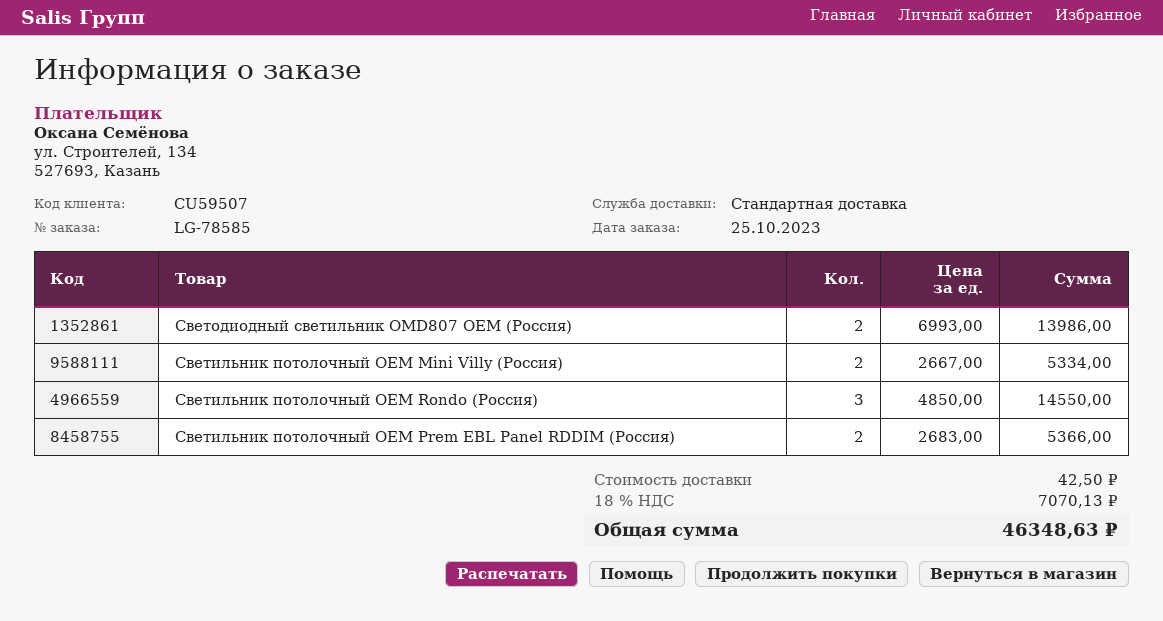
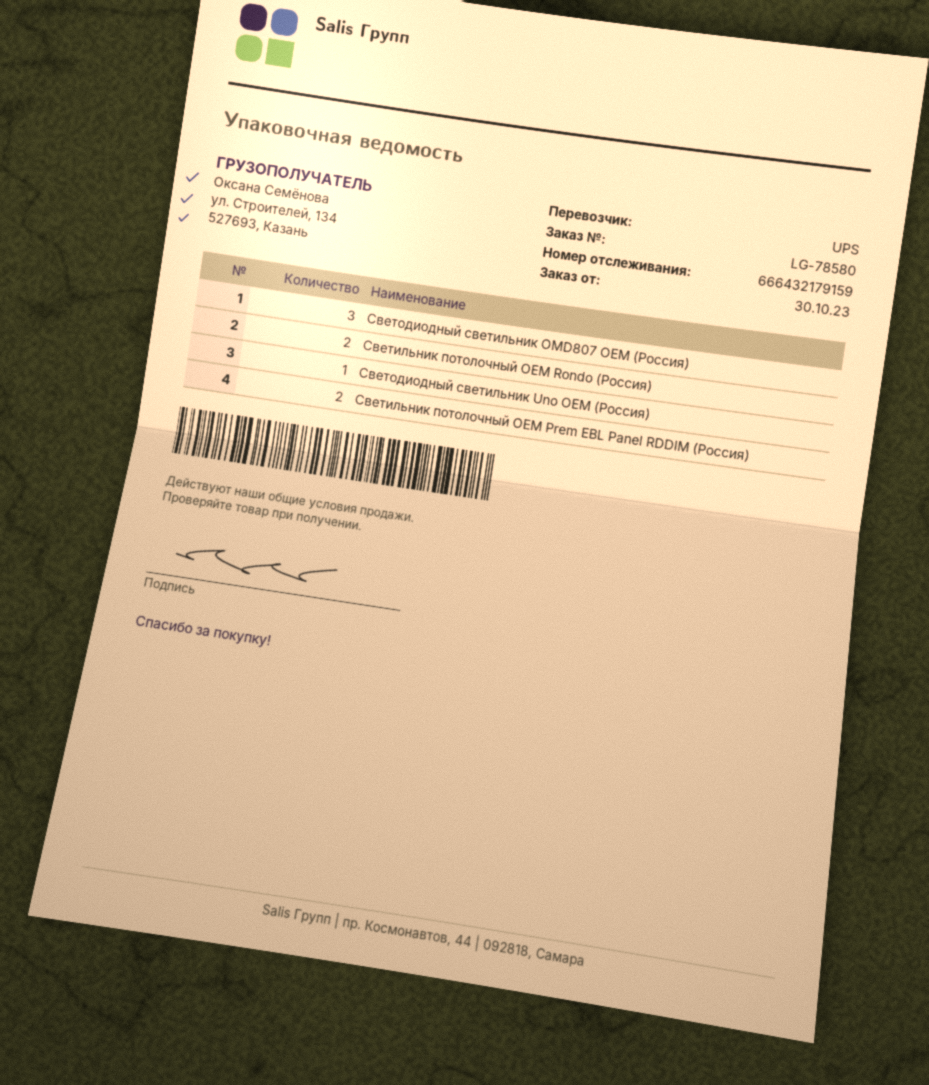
order number: LG-78585 -> LG-78580
order date: 2023-10-25 -> 2023-10-30
shipping method: standard -> UPS
Светодиодный светильник OMD807 OEM (Россия): 2 -> 3
Светильник потолочный OEM Mini Villy (Россия): 2 -> none
Светильник потолочный OEM Rondo (Россия): 3 -> 2
Светодиодный светильник Uno OEM (Россия): none -> 1

